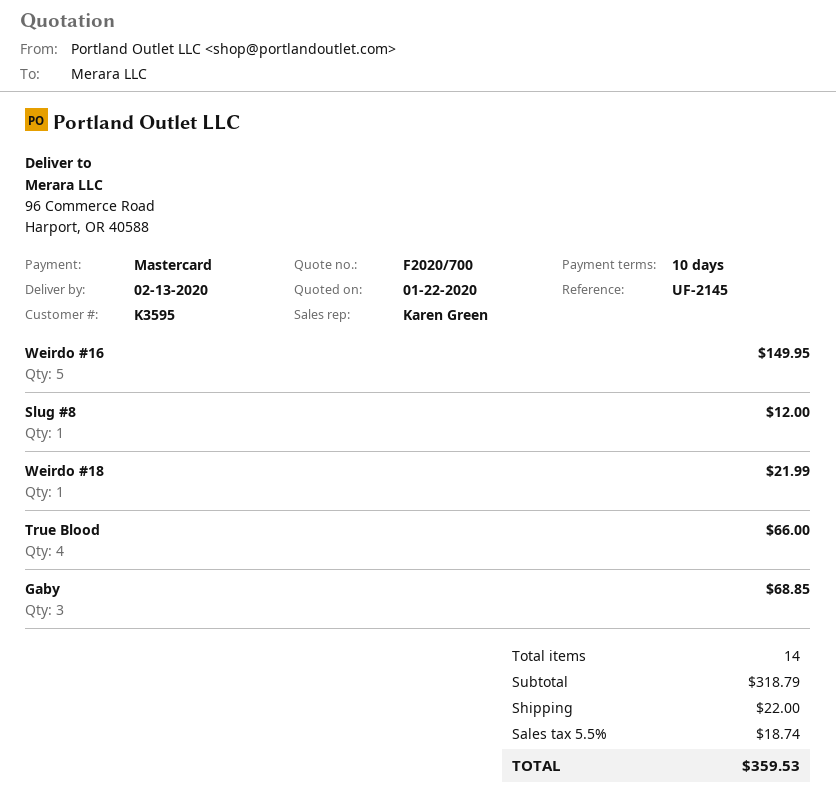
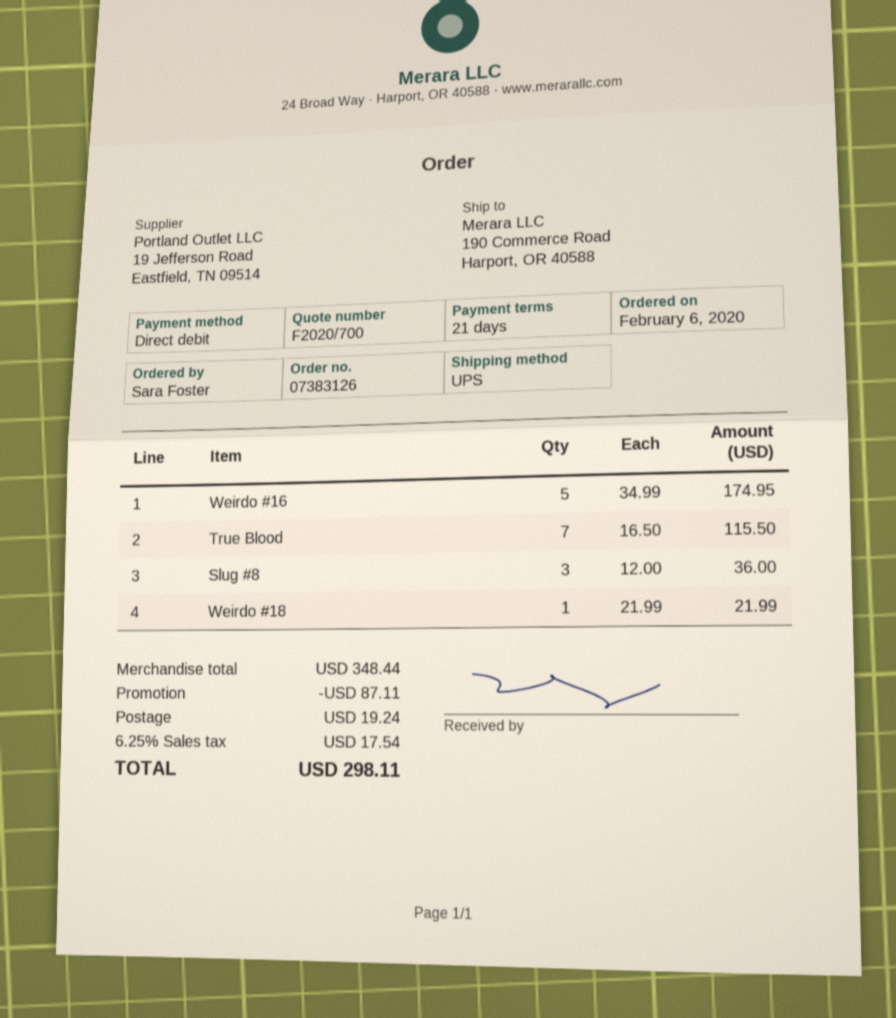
payment terms: 10 days -> 21 days
payment method: Mastercard -> direct debit
ship to: 96 Commerce Road, Harport, OR 40588 -> 190 Commerce Road, Harport, OR 40588
Weirdo #16: 5 for 149.95 -> 5 for 174.95
Slug #8: 1 for 12.00 -> 3 for 36.00
True Blood: 4 for 66.00 -> 7 for 115.50
Gaby: 3 for 68.85 -> none
subtotal: 318.79 -> 348.44
discount: none -> 87.11
shipping: 22.00 -> 19.24
tax: 5.5% = 18.74 -> 6.25% = 17.54
total: 359.53 -> 298.11

